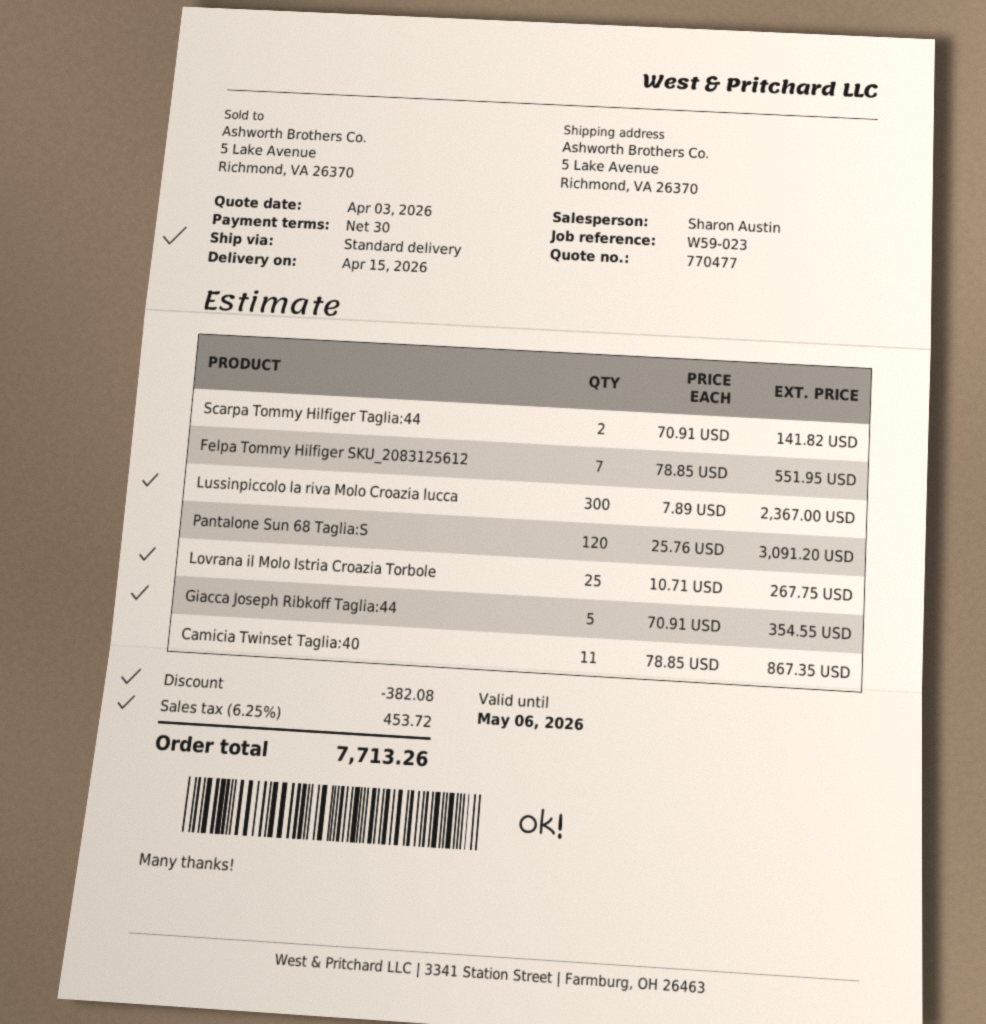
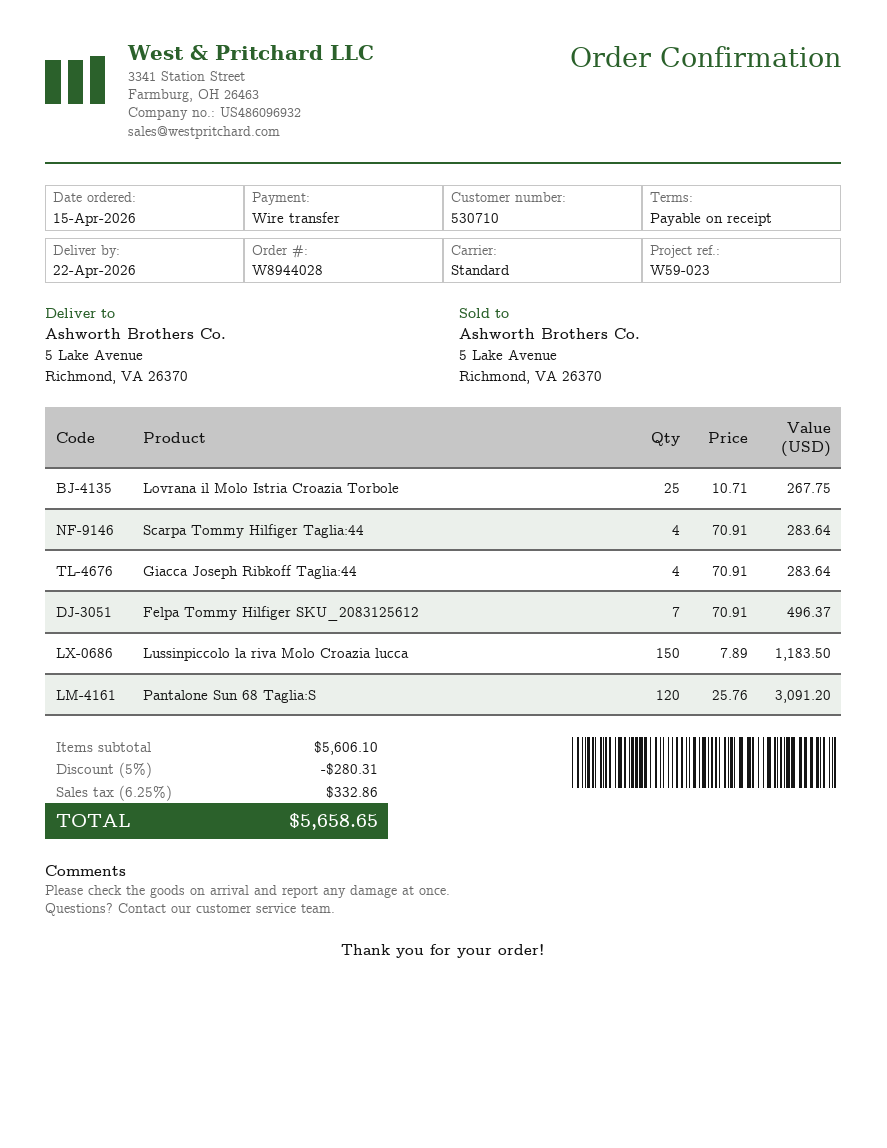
delivery date: 2026-04-15 -> 2026-04-22
payment terms: 30 days -> on receipt
Scarpa Tommy Hilfiger Taglia:44: 2 x 70.91 = 141.82 -> 4 x 70.91 = 283.64
Felpa Tommy Hilfiger SKU_2083125612: 7 x 78.85 = 551.95 -> 7 x 70.91 = 496.37
Lussinpiccolo la riva Molo Croazia lucca: 300 x 7.89 = 2367.00 -> 150 x 7.89 = 1183.50
Giacca Joseph Ribkoff Taglia:44: 5 x 70.91 = 354.55 -> 4 x 70.91 = 283.64
Camicia Twinset Taglia:40: 11 x 78.85 = 867.35 -> none
discount: 382.08 -> 280.31
tax: 6.25% = 453.72 -> 6.25% = 332.86
total: 7713.26 -> 5658.65

